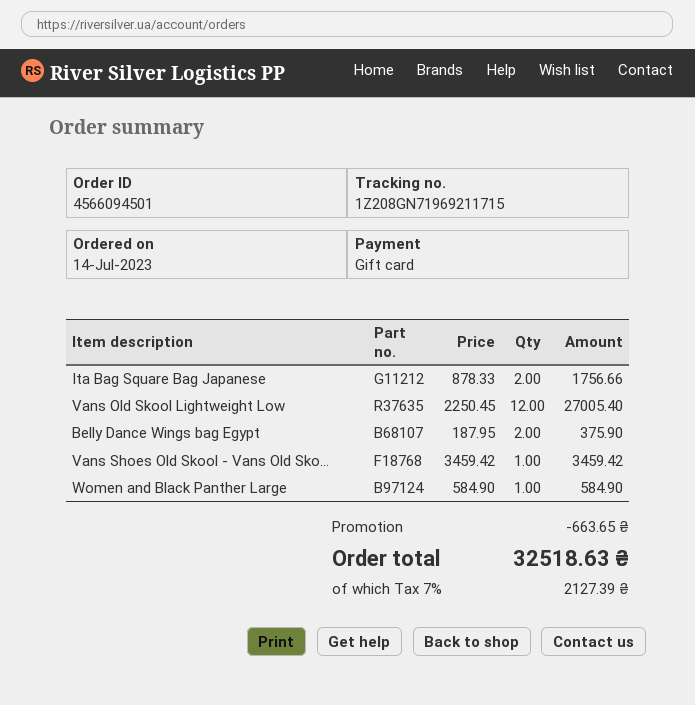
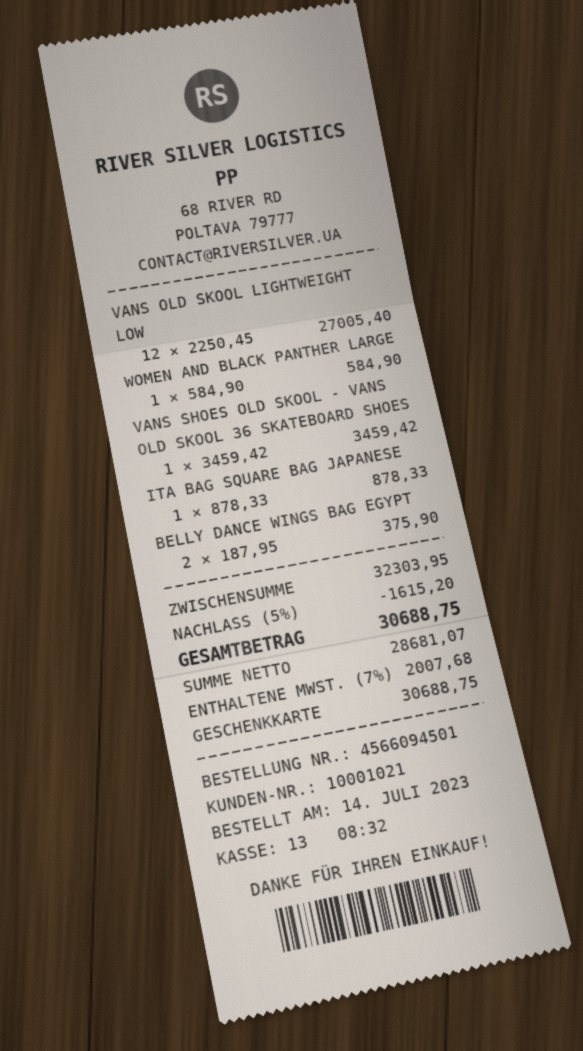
Ita Bag Square Bag Japanese: 2 x 878.33 = 1756.66 -> 1 x 878.33 = 878.33
discount: 663.65 -> 1615.20
tax: 7% = 2127.39 -> 7% = 2007.68
total: 32518.63 -> 30688.75

